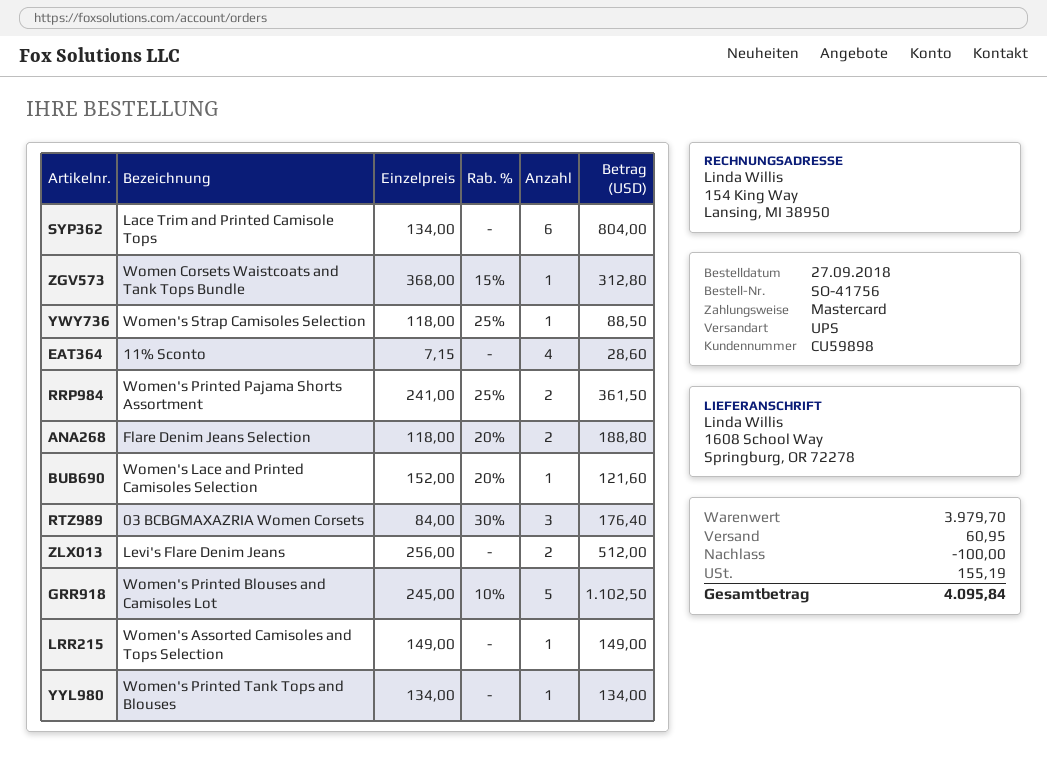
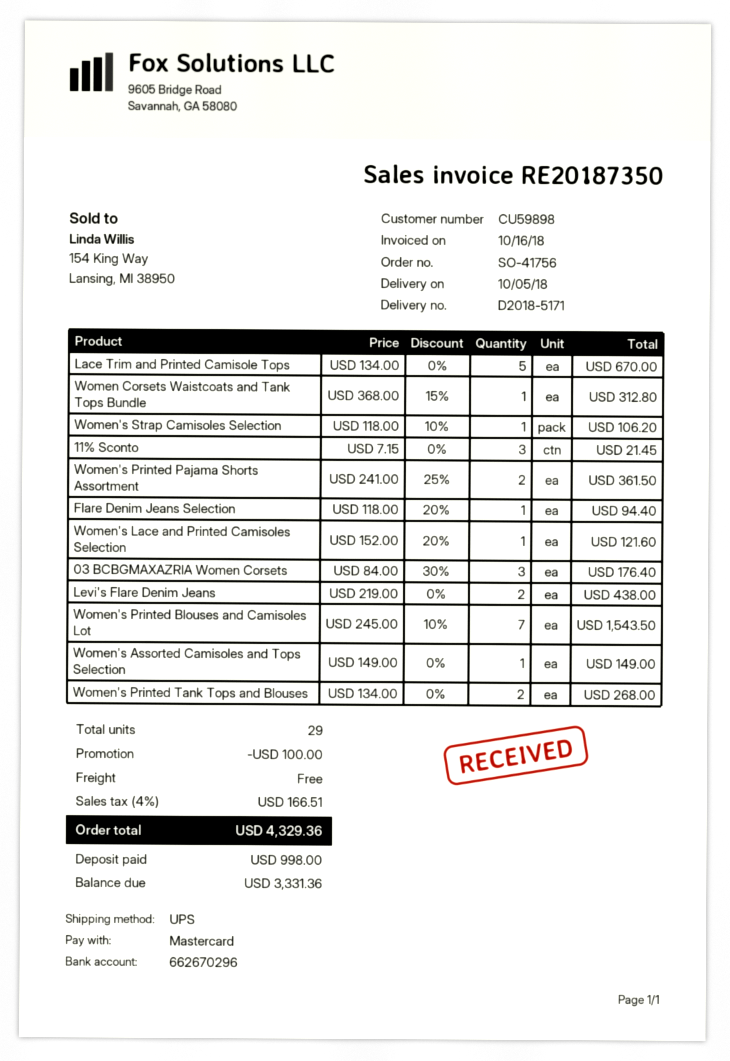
Lace Trim and Printed Camisole Tops: 6 x 134.00 = 804.00 -> 5 x 134.00 = 670.00
Women's Strap Camisoles Selection: 1 x 118.00 - 25% = 88.50 -> 1 x 118.00 - 10% = 106.20
11% Sconto: 4 x 7.15 = 28.60 -> 3 x 7.15 = 21.45
Flare Denim Jeans Selection: 2 x 118.00 - 20% = 188.80 -> 1 x 118.00 - 20% = 94.40
Levi's Flare Denim Jeans: 2 x 256.00 = 512.00 -> 2 x 219.00 = 438.00
Women's Printed Blouses and Camisoles Lot: 5 x 245.00 - 10% = 1102.50 -> 7 x 245.00 - 10% = 1543.50
Women's Printed Tank Tops and Blouses: 1 x 134.00 = 134.00 -> 2 x 134.00 = 268.00
shipping: 60.95 -> 0.00
tax: 155.19 -> 166.51
total: 4095.84 -> 4329.36

